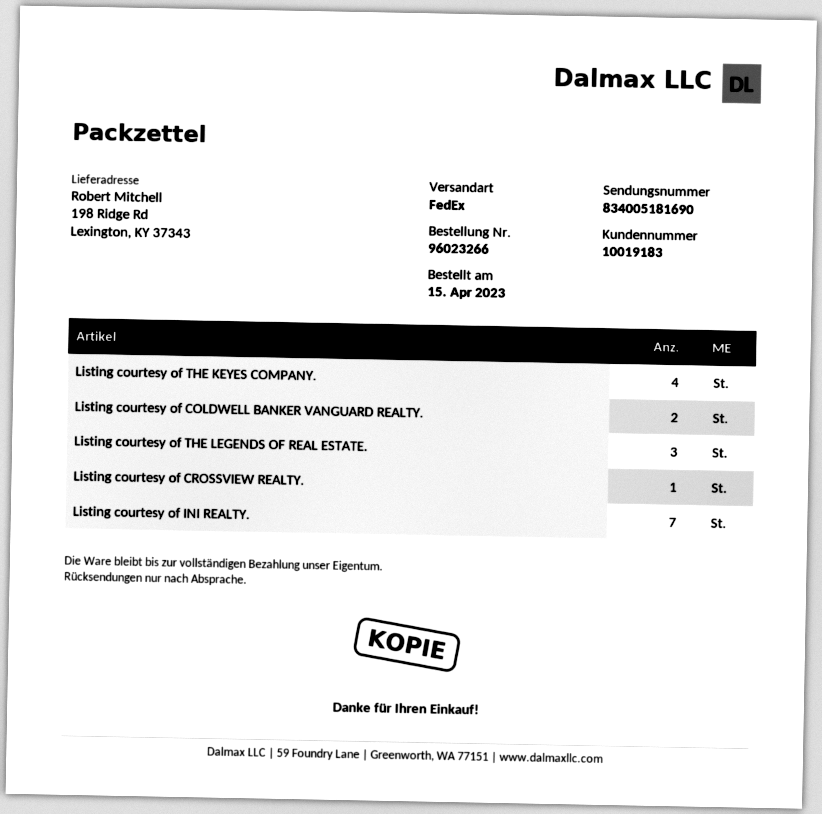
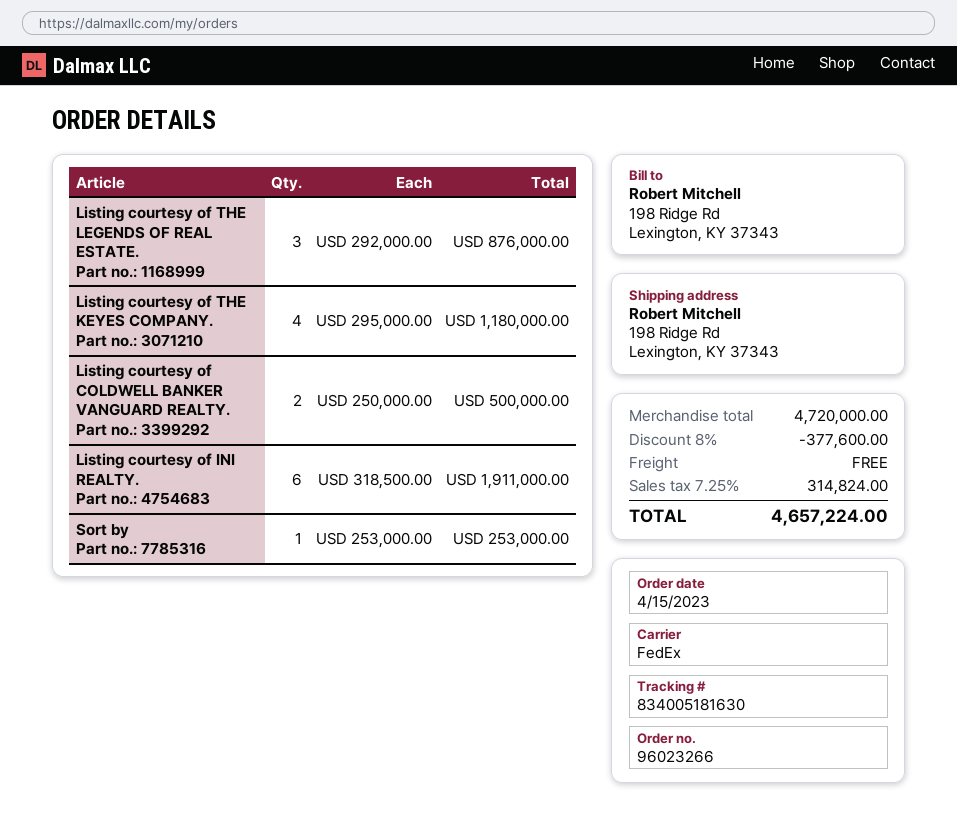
tracking number: 834005181690 -> 834005181630
Listing courtesy of CROSSVIEW REALTY.: 1 -> none
Listing courtesy of INI REALTY.: 7 -> 6
Sort by: none -> 1

